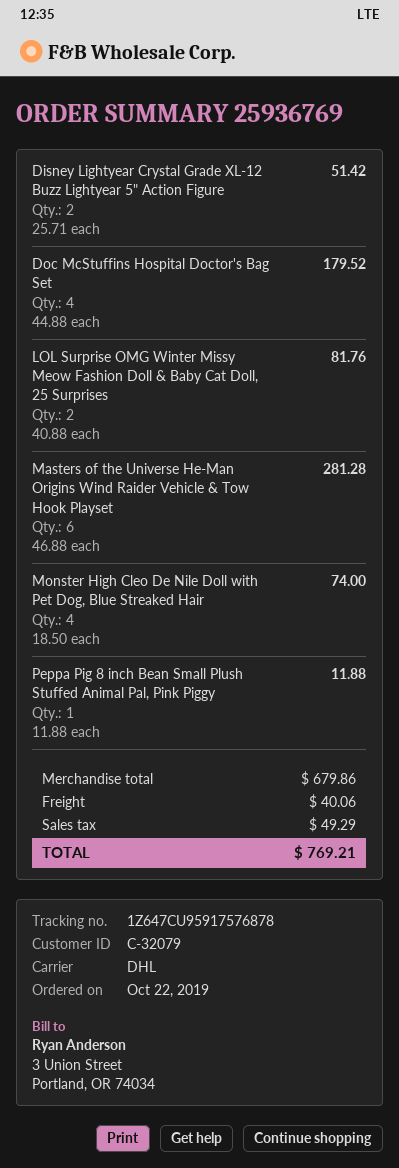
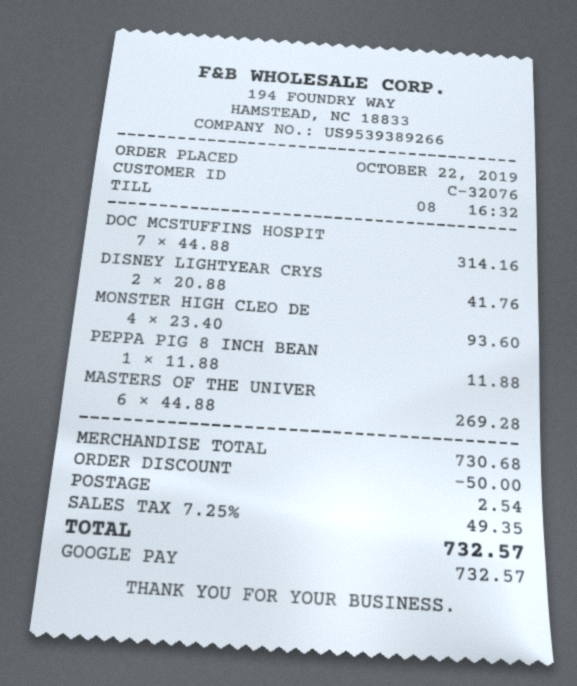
customer number: C-32079 -> C-32076
Disney Lightyear Crystal Grade XL-12 Buzz Lightyear 5" Action Figure: 2 x 25.71 = 51.42 -> 2 x 20.88 = 41.76
Doc McStuffins Hospital Doctor's Bag Set: 4 x 44.88 = 179.52 -> 7 x 44.88 = 314.16
LOL Surprise OMG Winter Missy Meow Fashion Doll & Baby Cat Doll, 25 Surprises: 2 x 40.88 = 81.76 -> none
Masters of the Universe He-Man Origins Wind Raider Vehicle & Tow Hook Playset: 6 x 46.88 = 281.28 -> 6 x 44.88 = 269.28
Monster High Cleo De Nile Doll with Pet Dog, Blue Streaked Hair: 4 x 18.50 = 74.00 -> 4 x 23.40 = 93.60
subtotal: 679.86 -> 730.68
discount: none -> 50.00
shipping: 40.06 -> 2.54
tax: 49.29 -> 49.35
total: 769.21 -> 732.57

